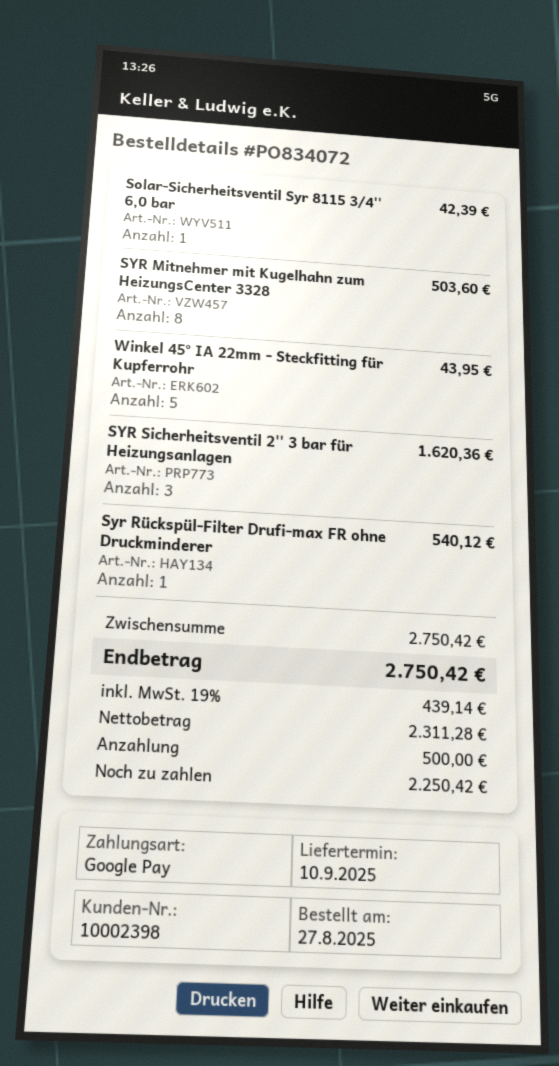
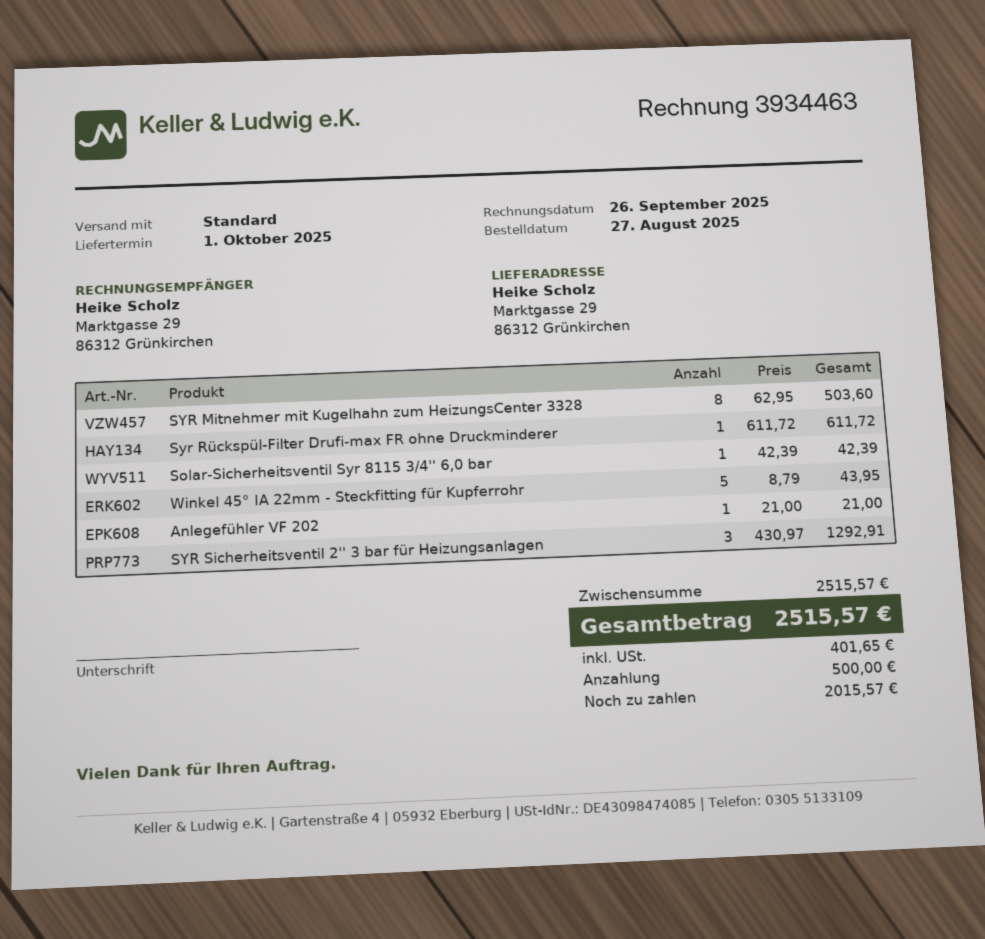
delivery date: 2025-09-10 -> 2025-10-01
SYR Sicherheitsventil 2'' 3 bar für Heizungsanlagen: 3 for 1620.36 -> 3 for 1292.91
Syr Rückspül-Filter Drufi-max FR ohne Druckminderer: 1 for 540.12 -> 1 for 611.72
Anlegefühler VF 202: none -> 1 for 21.00
subtotal: 2750.42 -> 2515.57
tax: 439.14 -> 401.65
total: 2750.42 -> 2515.57
balance: 2250.42 -> 2015.57

